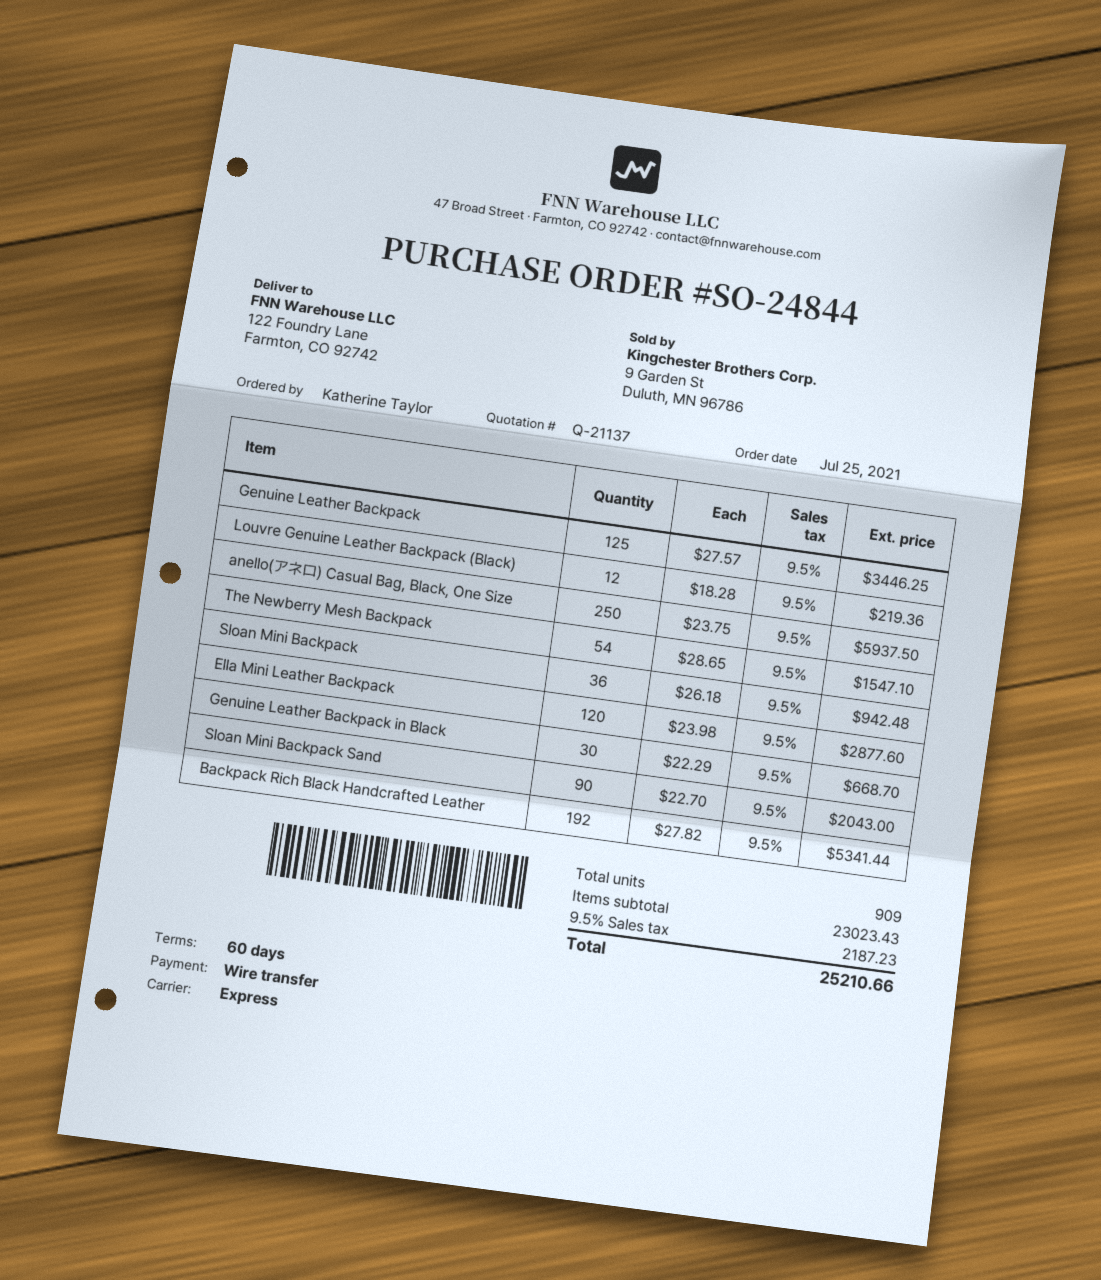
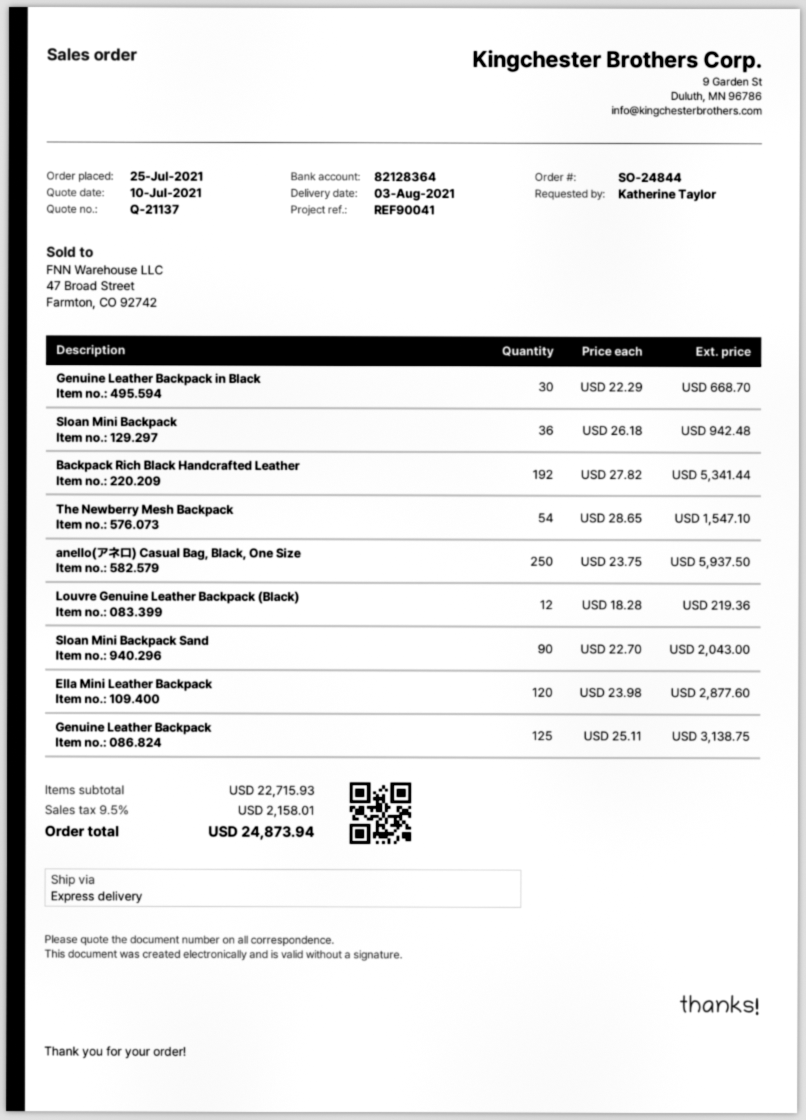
Genuine Leather Backpack: 125 x 27.57 = 3446.25 -> 125 x 25.11 = 3138.75
subtotal: 23023.43 -> 22715.93
tax: 9.5% = 2187.23 -> 9.5% = 2158.01
total: 25210.66 -> 24873.94

